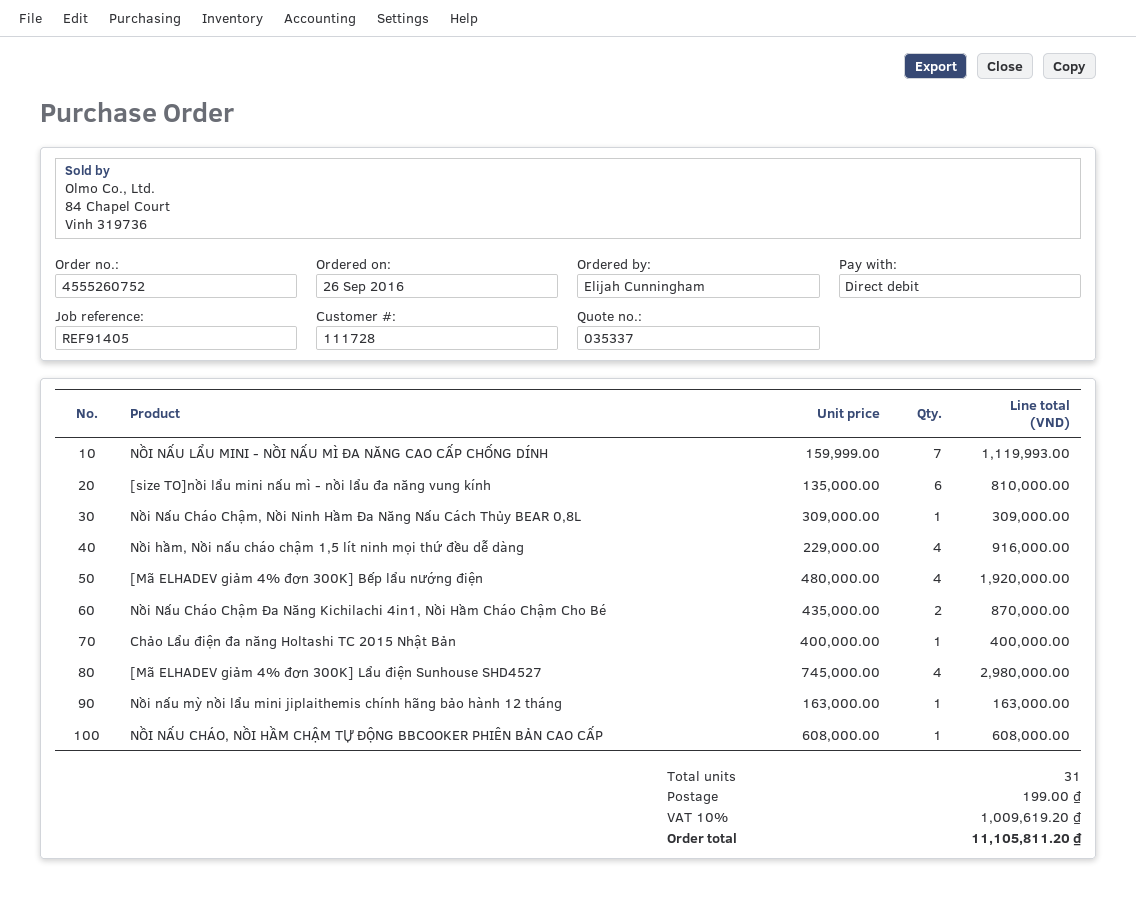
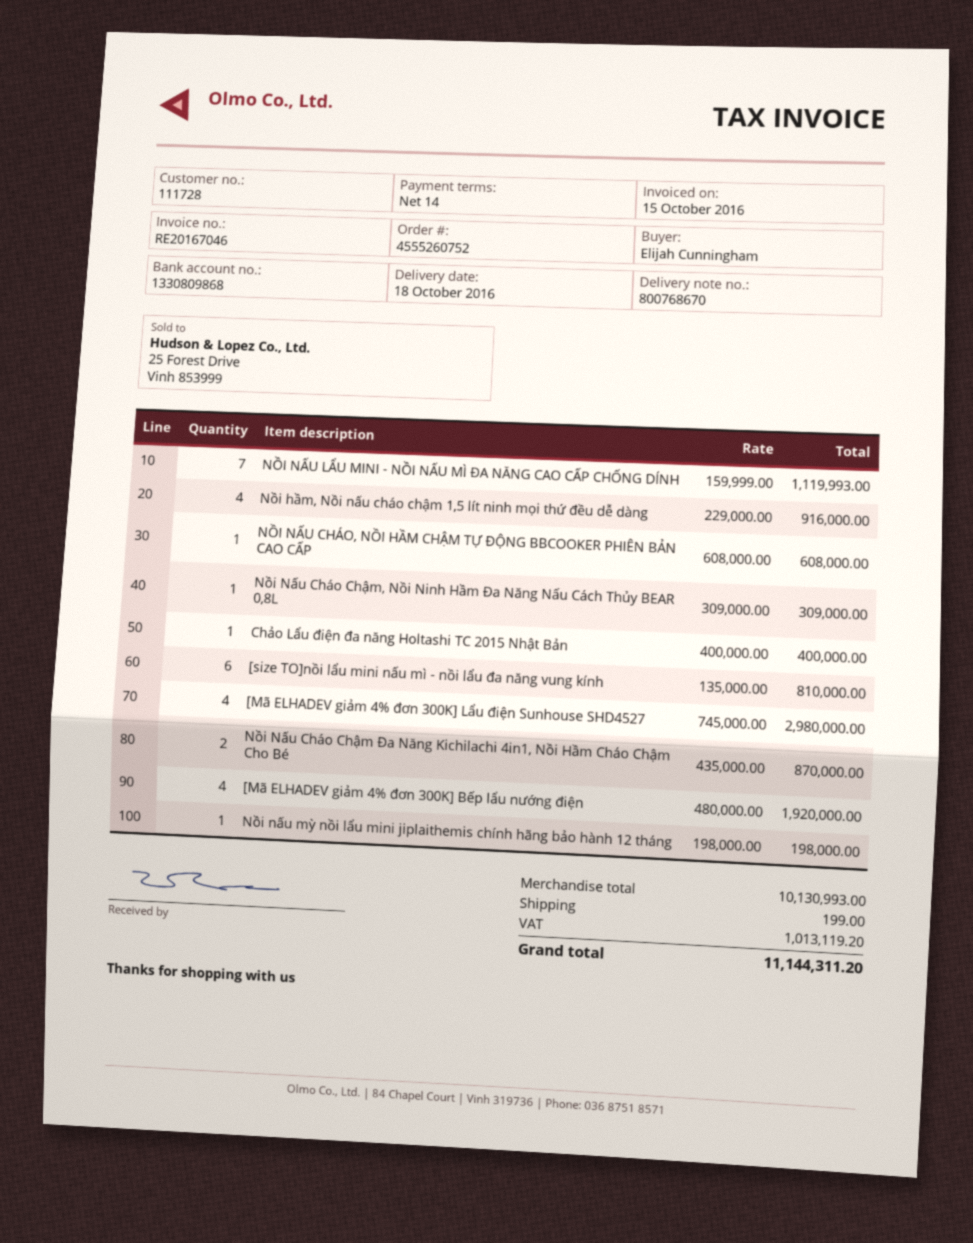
Nồi nấu mỳ nồi lẩu mini jiplaithemis chính hãng bảo hành 12 tháng: 1 x 163000.00 = 163000.00 -> 1 x 198000.00 = 198000.00
tax: 1009619.20 -> 1013119.20
total: 11105811.20 -> 11144311.20

